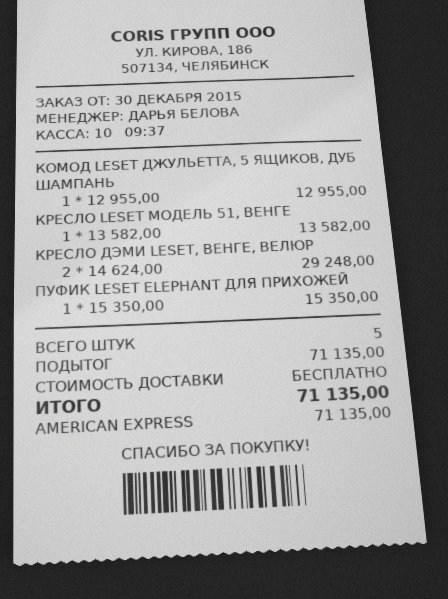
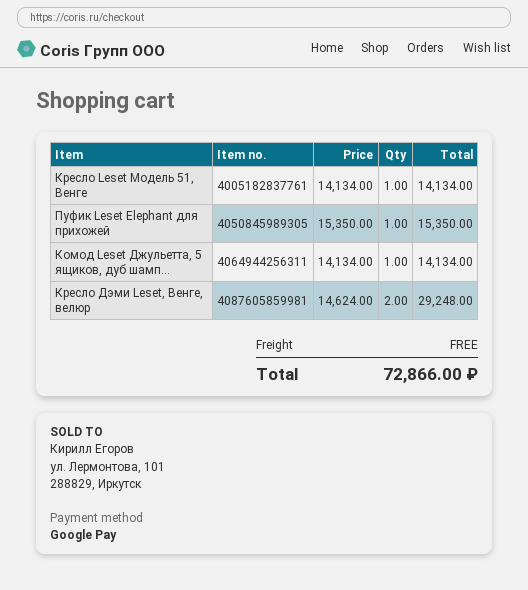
payment method: American Express -> Google Pay
КОМОД LESET ДЖУЛЬЕТТА, 5 ЯЩИКОВ, ДУБ ШАМПАНЬ: 1 x 12955.00 = 12955.00 -> 1 x 14134.00 = 14134.00
КРЕСЛО LESET МОДЕЛЬ 51, ВЕНГЕ: 1 x 13582.00 = 13582.00 -> 1 x 14134.00 = 14134.00
total: 71135.00 -> 72866.00

